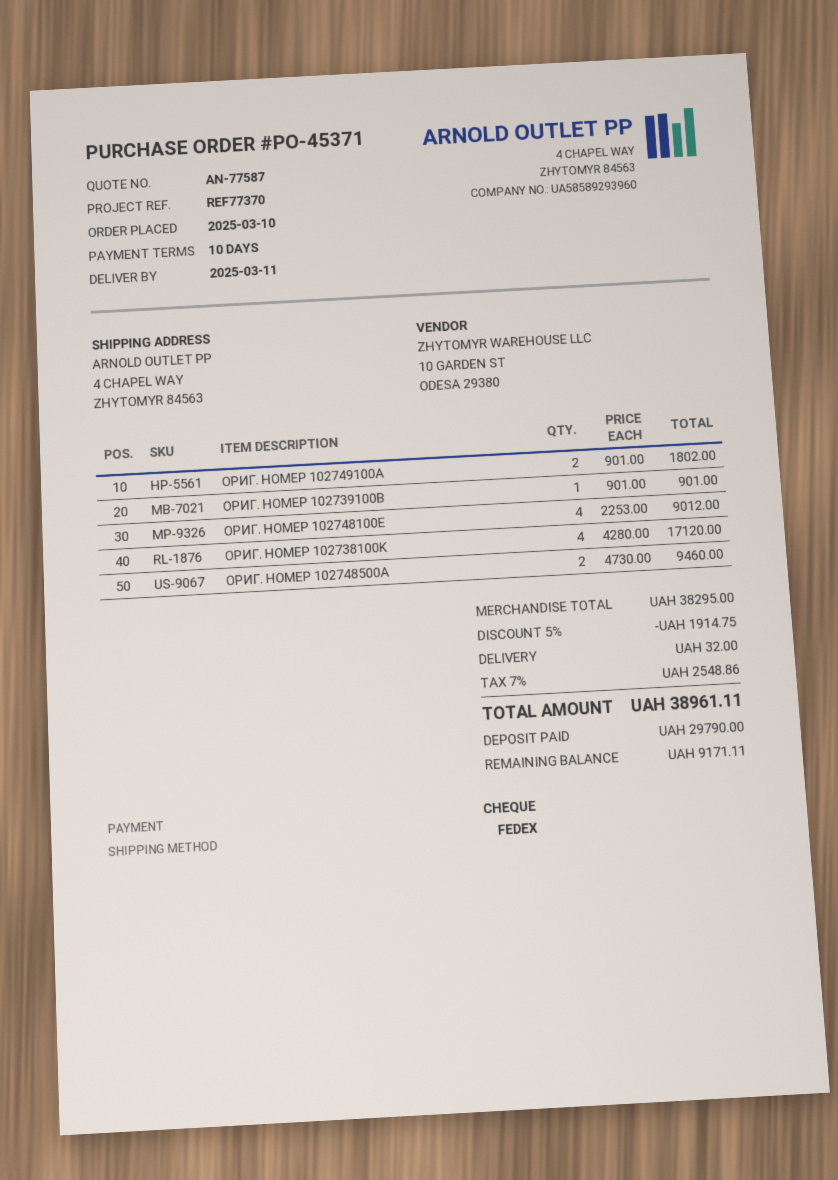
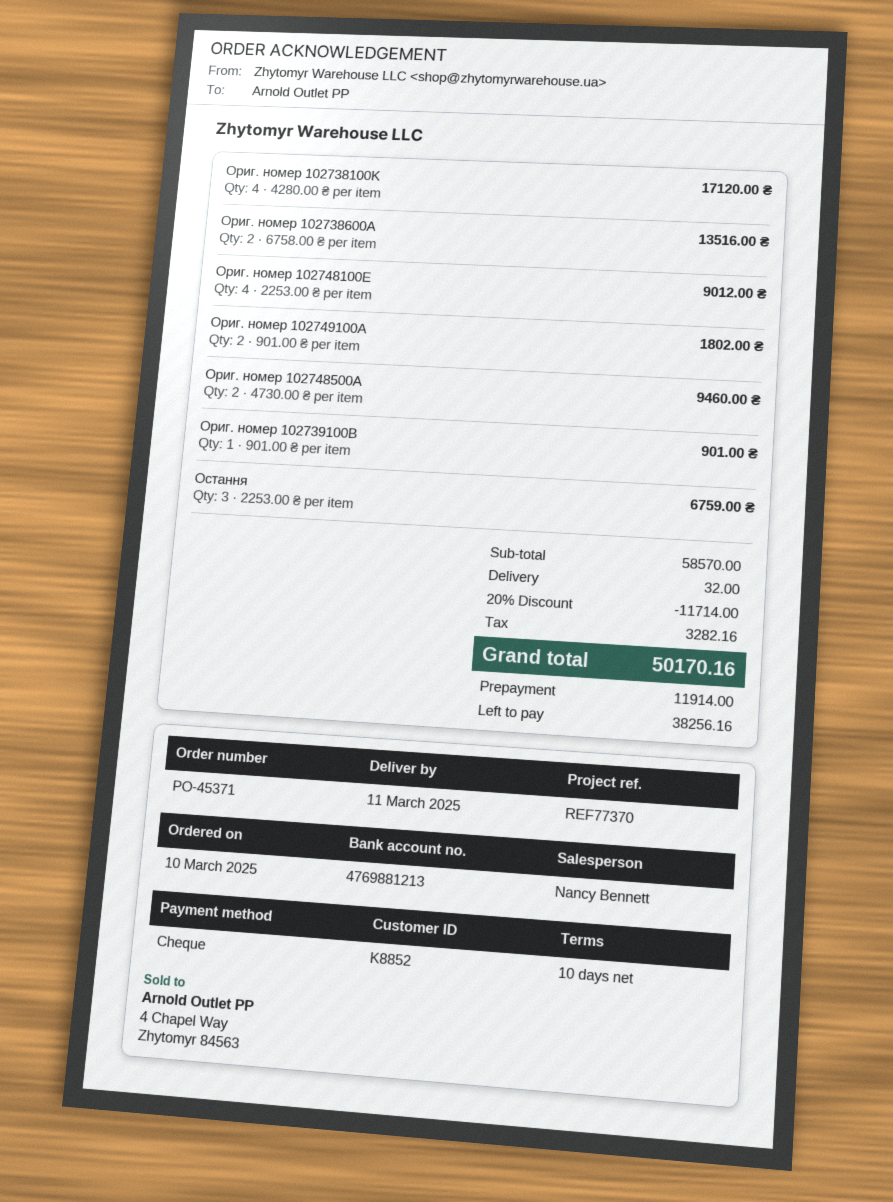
Ориг. номер 102738600A: none -> 2 x 6758.00 = 13516.00
Остання: none -> 3 x 2253.00 = 6759.00
subtotal: 38295.00 -> 58570.00
discount: 5% = 1914.75 -> 20% = 11714.00
tax: 2548.86 -> 3282.16
total: 38961.11 -> 50170.16
deposit: 29790.00 -> 11914.00
balance: 9171.11 -> 38256.16

